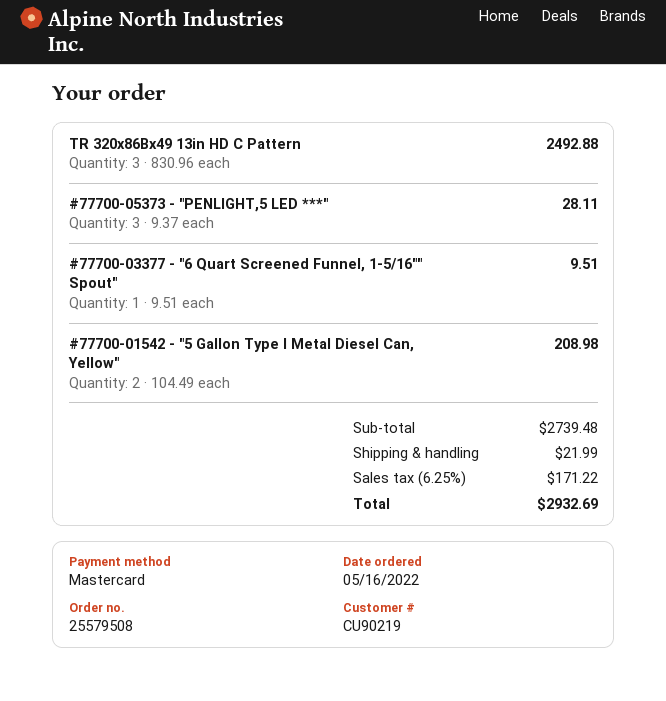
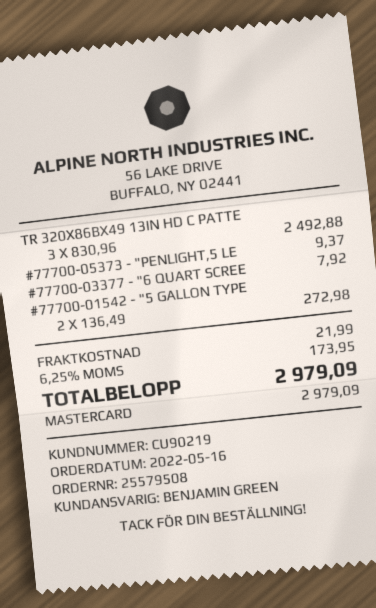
#77700-05373 - "PENLIGHT,5 LED ***": 3 x 9.37 = 28.11 -> 1 x 9.37 = 9.37
#77700-03377 - "6 Quart Screened Funnel, 1-5/16"" Spout": 1 x 9.51 = 9.51 -> 1 x 7.92 = 7.92
#77700-01542 - "5 Gallon Type I Metal Diesel Can, Yellow": 2 x 104.49 = 208.98 -> 2 x 136.49 = 272.98
tax: 6.25% = 171.22 -> 6.25% = 173.95
total: 2932.69 -> 2979.09

